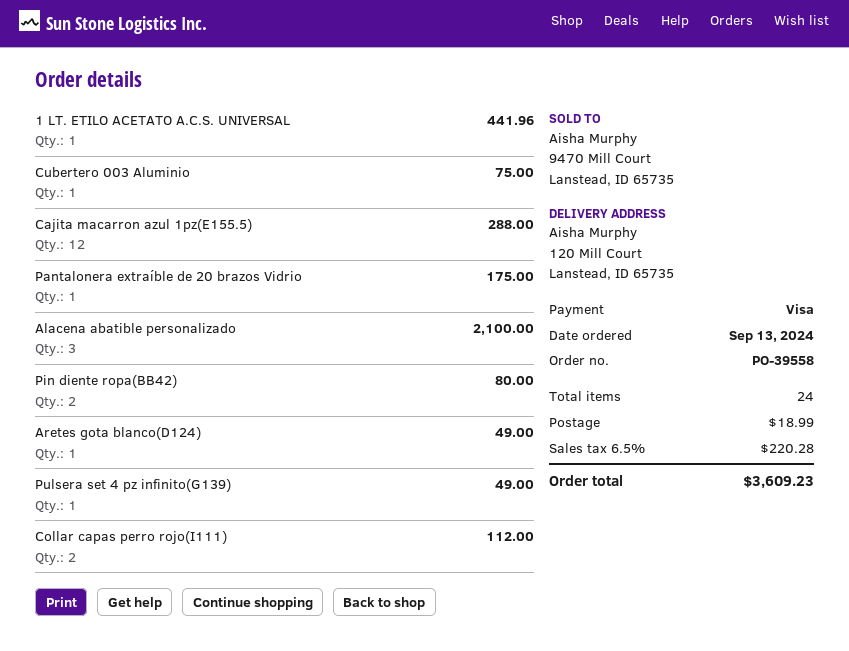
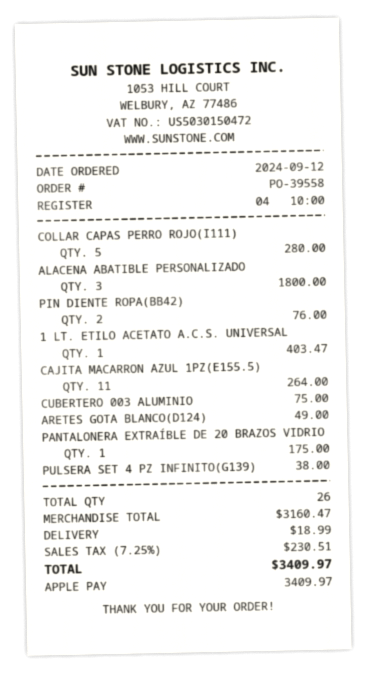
order date: 2024-09-13 -> 2024-09-12
payment method: Visa -> Apple Pay
1 LT. ETILO ACETATO A.C.S. UNIVERSAL: 1 for 441.96 -> 1 for 403.47
Cajita macarron azul 1pz(E155.5): 12 for 288.00 -> 11 for 264.00
Alacena abatible personalizado: 3 for 2100.00 -> 3 for 1800.00
Pin diente ropa(BB42): 2 for 80.00 -> 2 for 76.00
Pulsera set 4 pz infinito(G139): 1 for 49.00 -> 1 for 38.00
Collar capas perro rojo(I111): 2 for 112.00 -> 5 for 280.00
total quantity: 24 -> 26
tax: 6.5% = 220.28 -> 7.25% = 230.51
total: 3609.23 -> 3409.97

